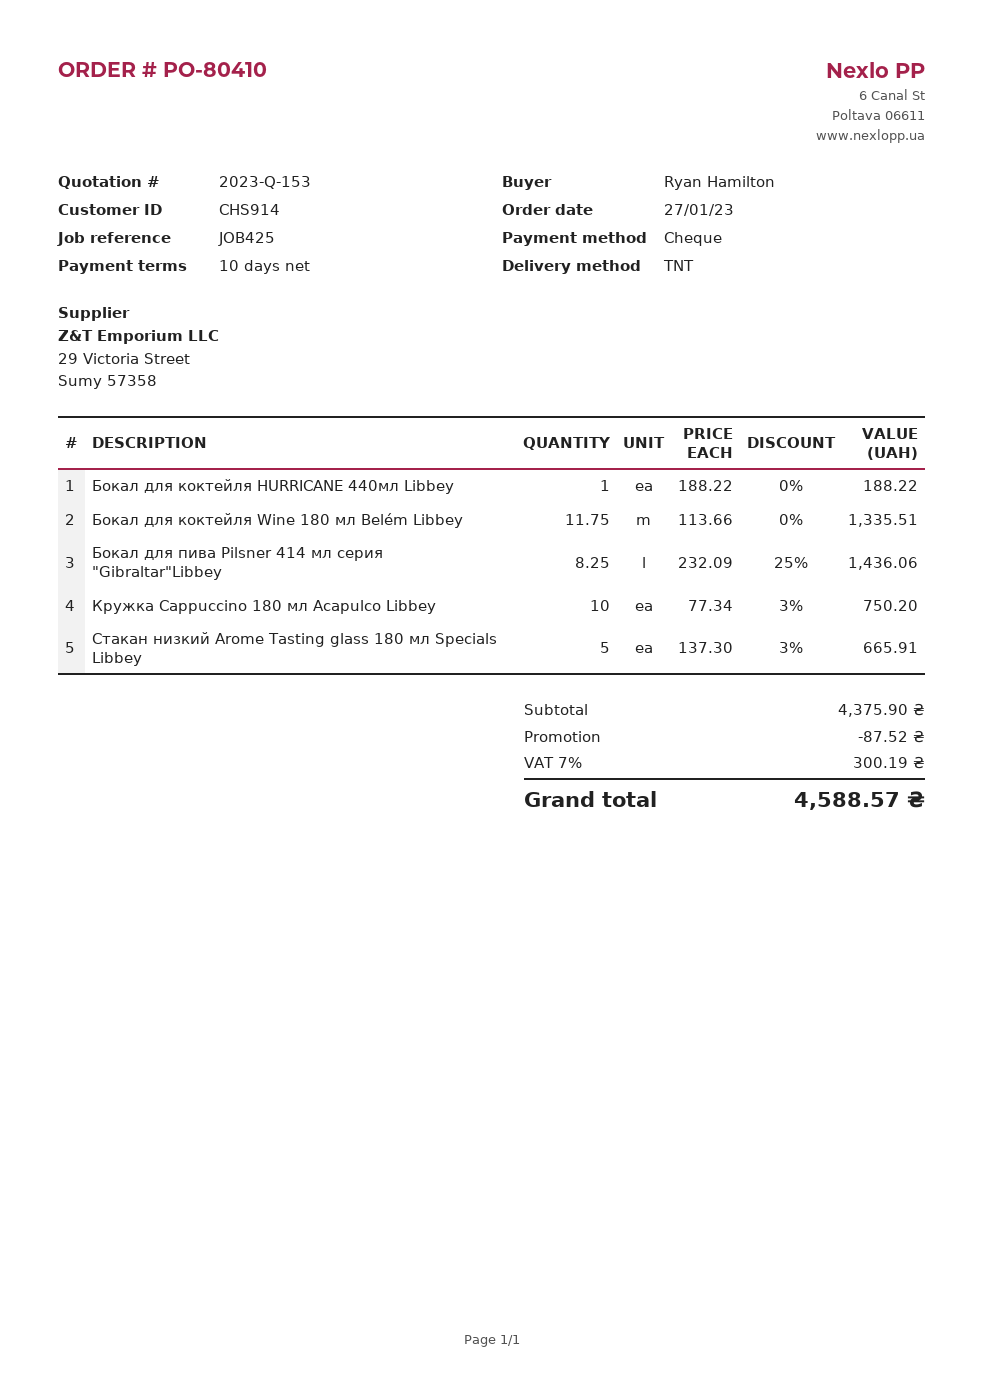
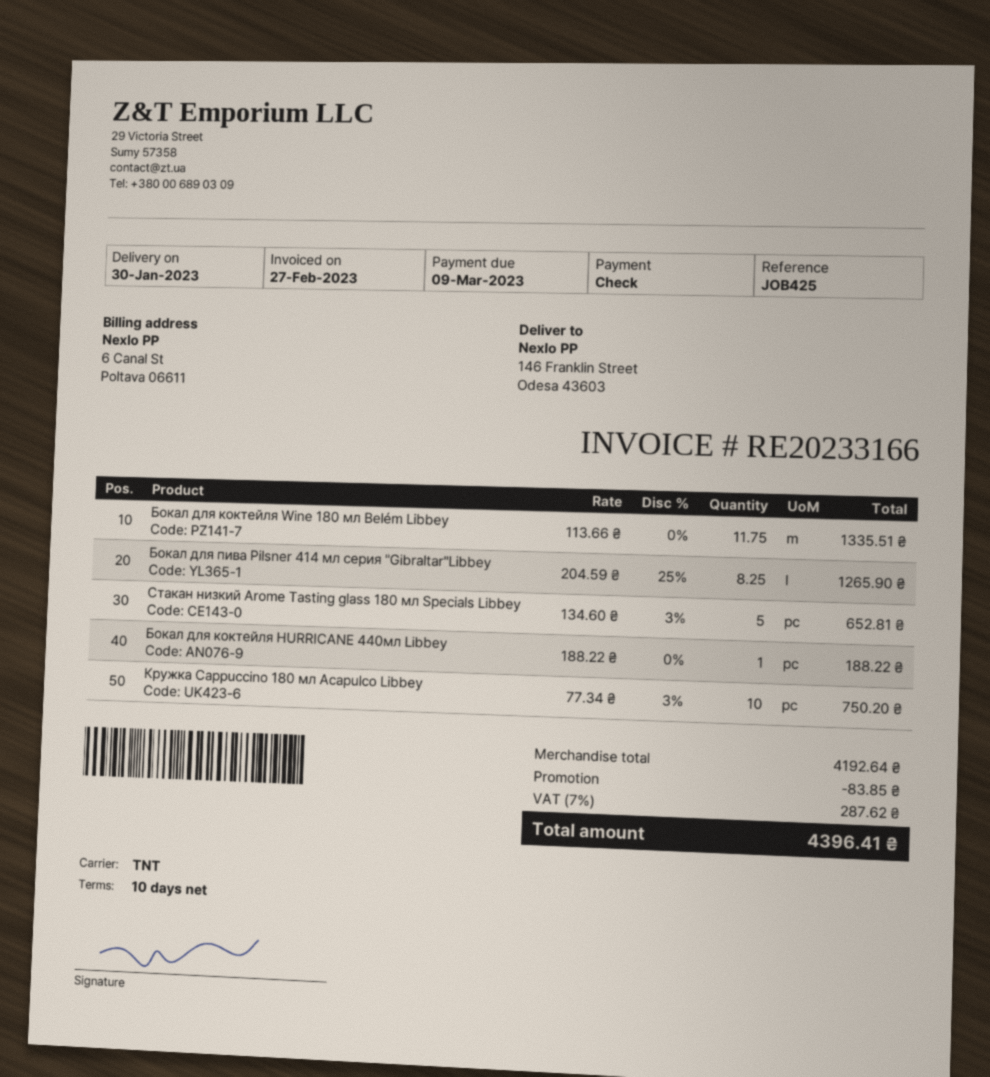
Бокал для пива Pilsner 414 мл серия "Gibraltar"Libbey: 8.25 x 232.09 - 25% = 1436.06 -> 8.25 x 204.59 - 25% = 1265.90
Стакан низкий Arome Tasting glass 180 мл Specials Libbey: 5 x 137.30 - 3% = 665.91 -> 5 x 134.60 - 3% = 652.81
subtotal: 4375.90 -> 4192.64
discount: 87.52 -> 83.85
tax: 7% = 300.19 -> 7% = 287.62
total: 4588.57 -> 4396.41

